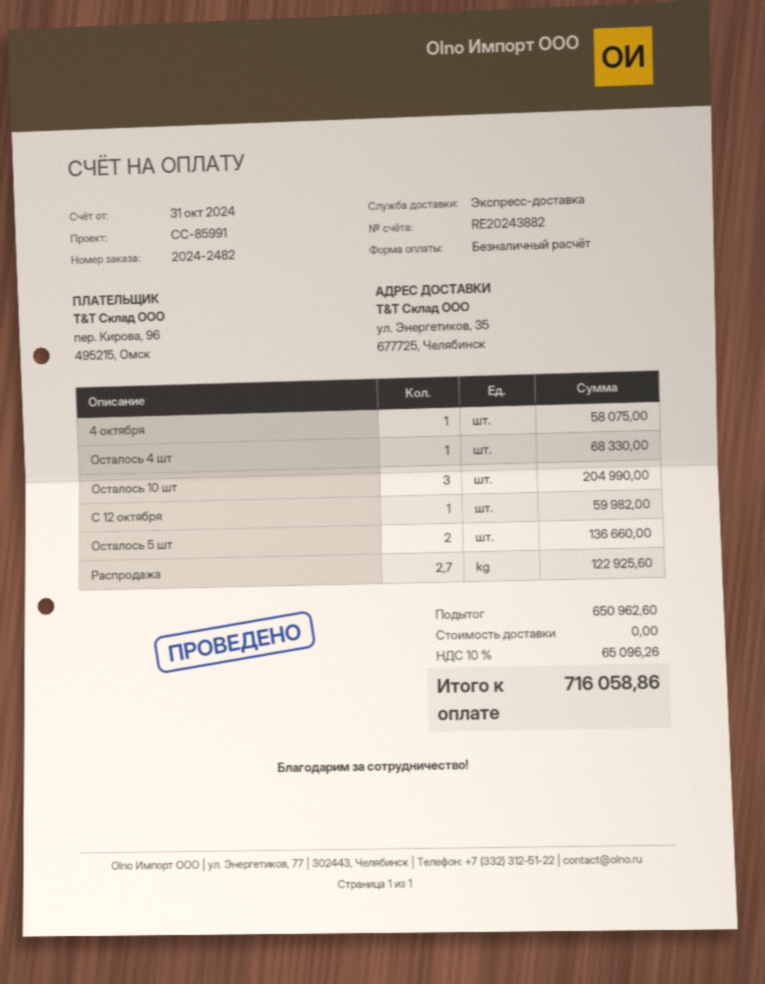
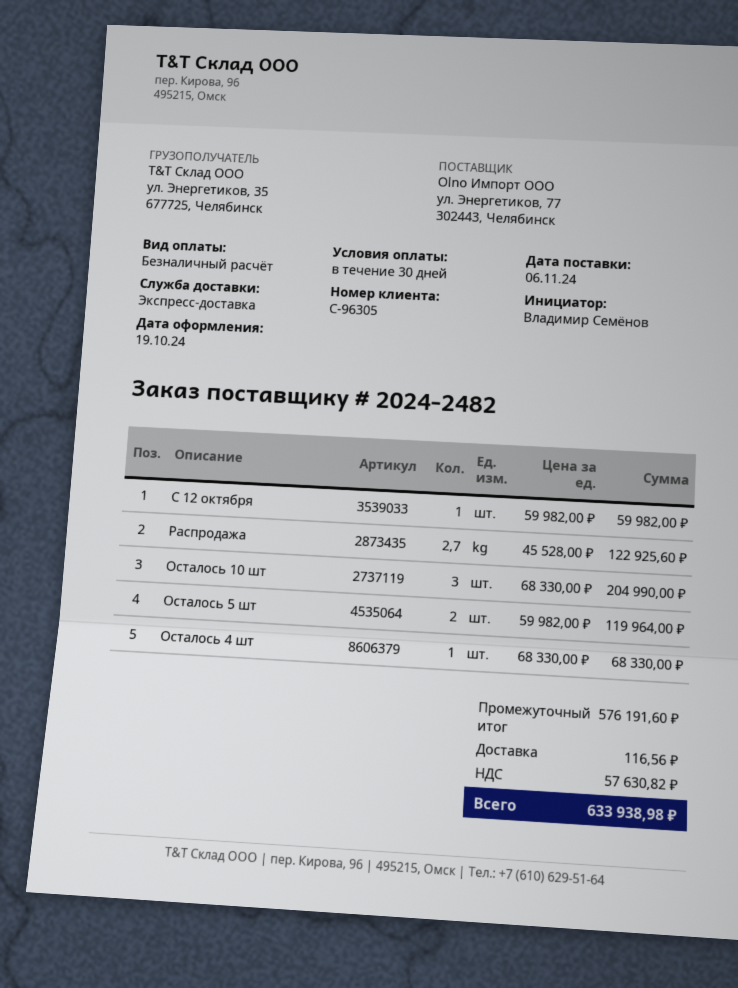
4 октября: 1 for 58075.00 -> none
Осталось 5 шт: 2 for 136660.00 -> 2 for 119964.00
subtotal: 650962.60 -> 576191.60
shipping: 0.00 -> 116.56
tax: 65096.26 -> 57630.82
total: 716058.86 -> 633938.98

